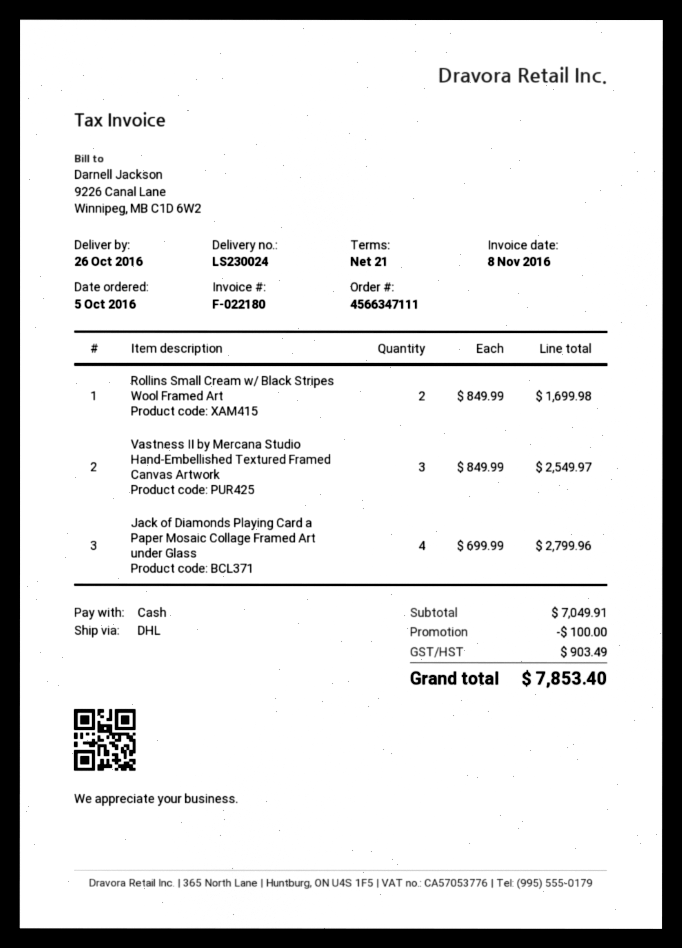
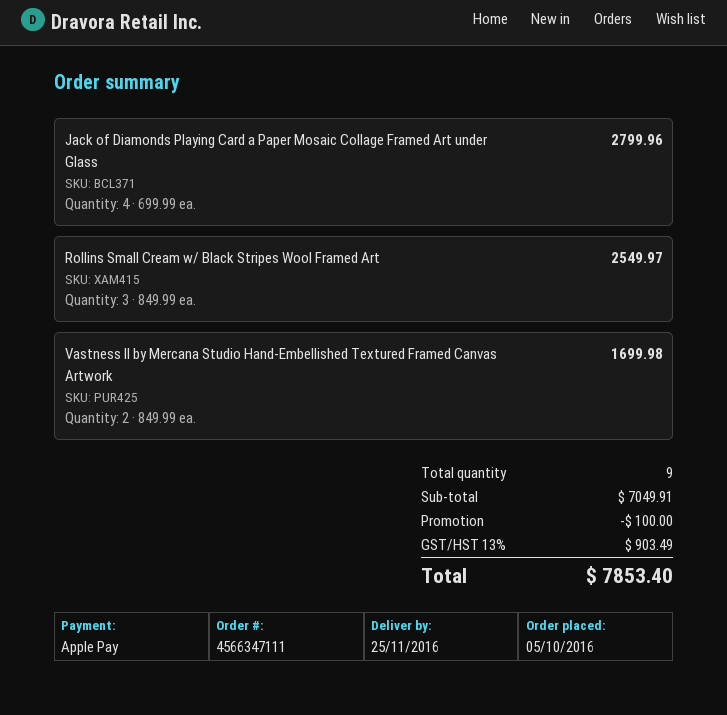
delivery date: 2016-10-26 -> 2016-11-25
payment method: cash -> Apple Pay
Rollins Small Cream w/ Black Stripes Wool Framed Art: 2 x 849.99 = 1699.98 -> 3 x 849.99 = 2549.97
Vastness II by Mercana Studio Hand-Embellished Textured Framed Canvas Artwork: 3 x 849.99 = 2549.97 -> 2 x 849.99 = 1699.98

